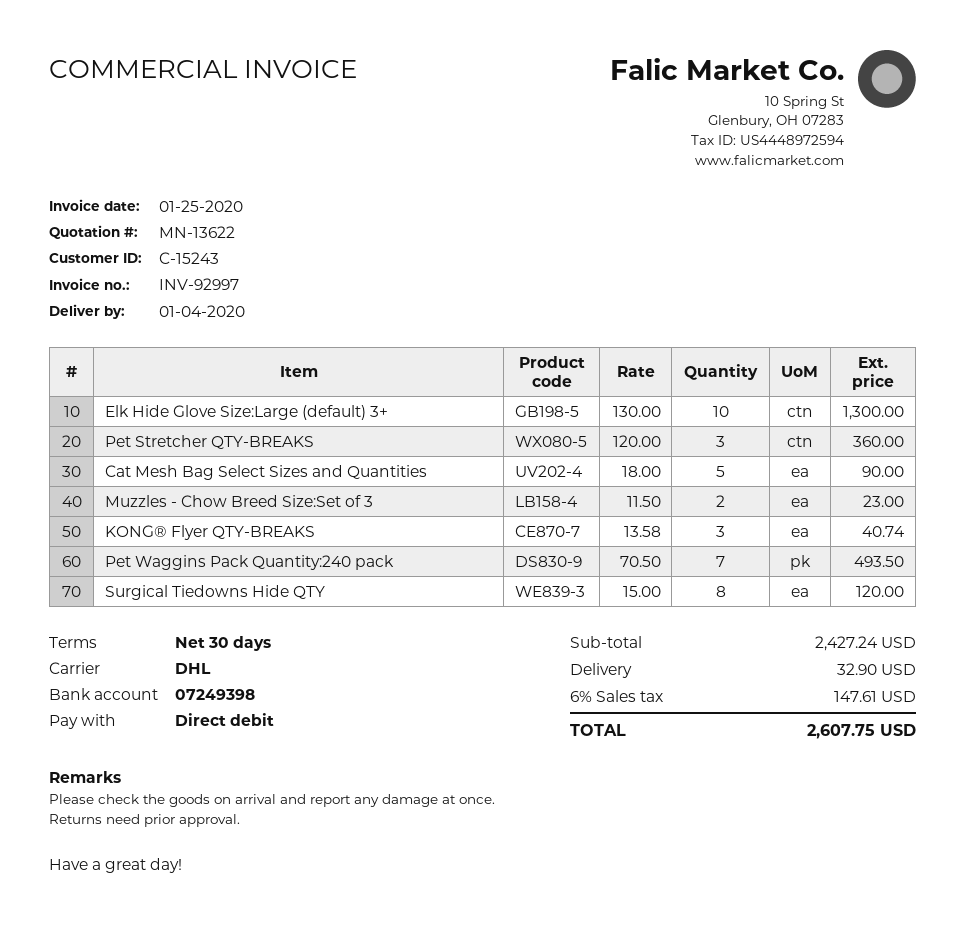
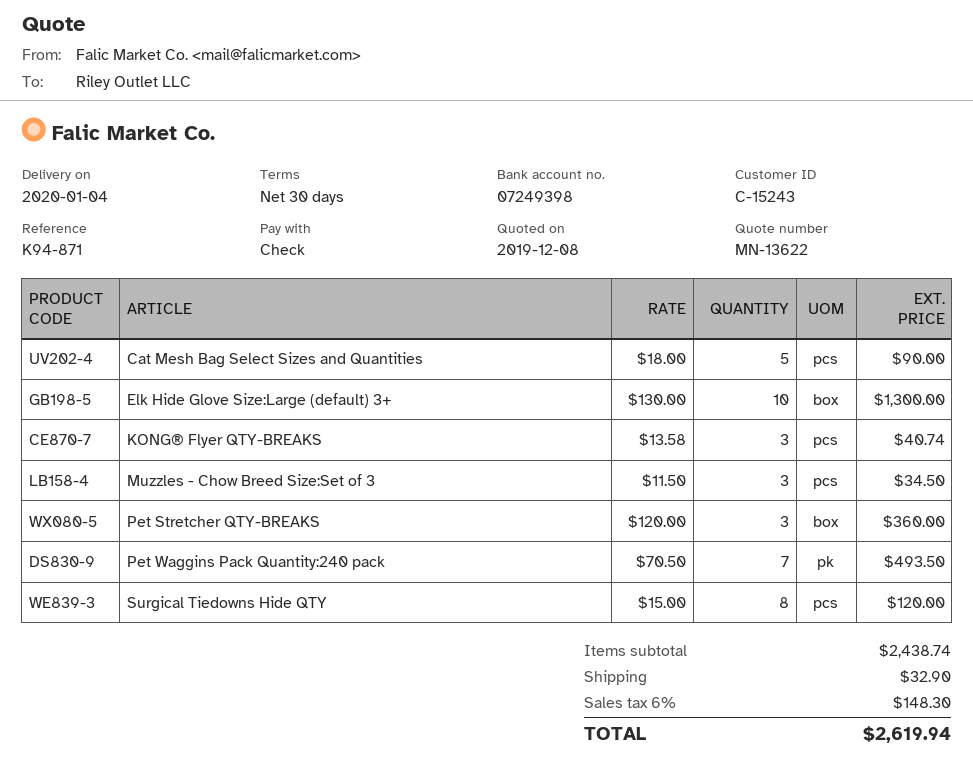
payment method: direct debit -> cheque
Muzzles - Chow Breed Size:Set of 3: 2 x 11.50 = 23.00 -> 3 x 11.50 = 34.50
subtotal: 2427.24 -> 2438.74
tax: 6% = 147.61 -> 6% = 148.30
total: 2607.75 -> 2619.94

